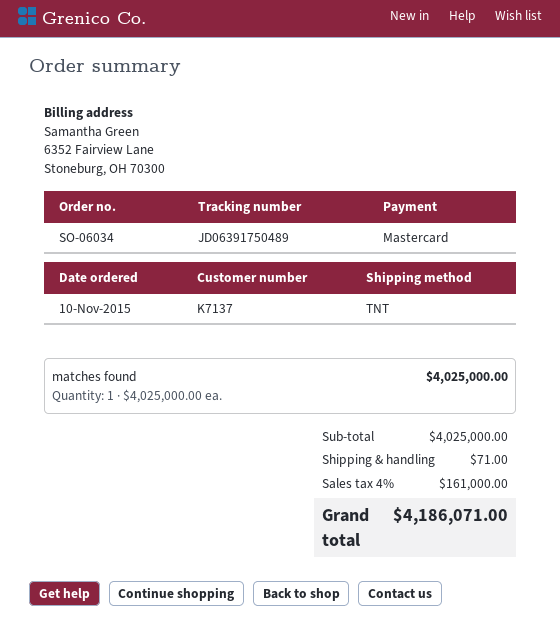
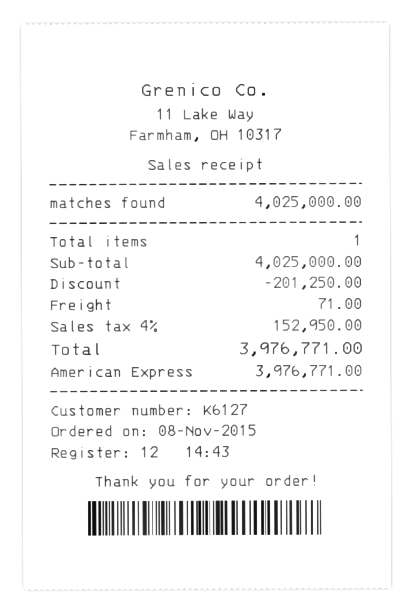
order date: 2015-11-10 -> 2015-11-08
customer number: K7137 -> K6127
payment method: Mastercard -> American Express
discount: none -> 201250.00
tax: 4% = 161000.00 -> 4% = 152950.00
total: 4186071.00 -> 3976771.00

